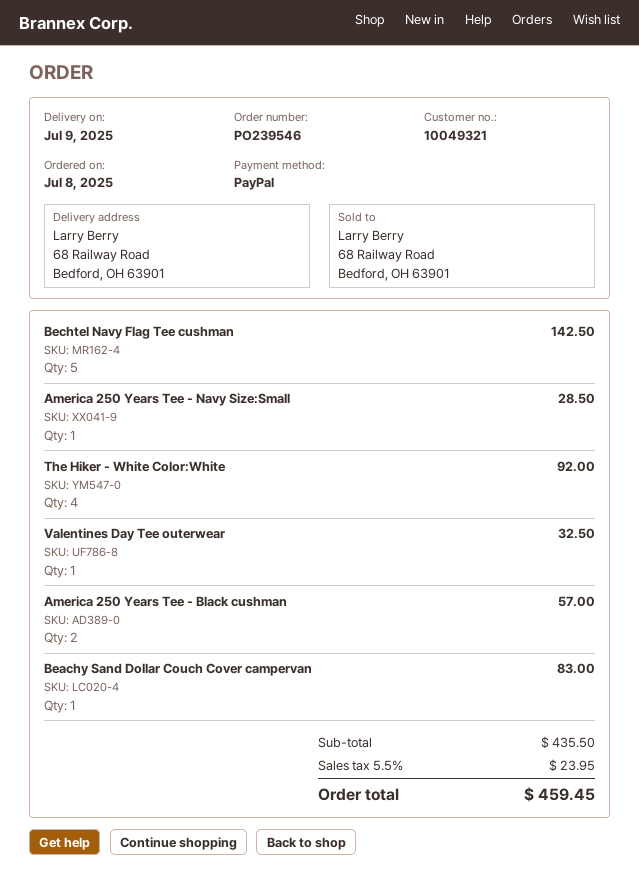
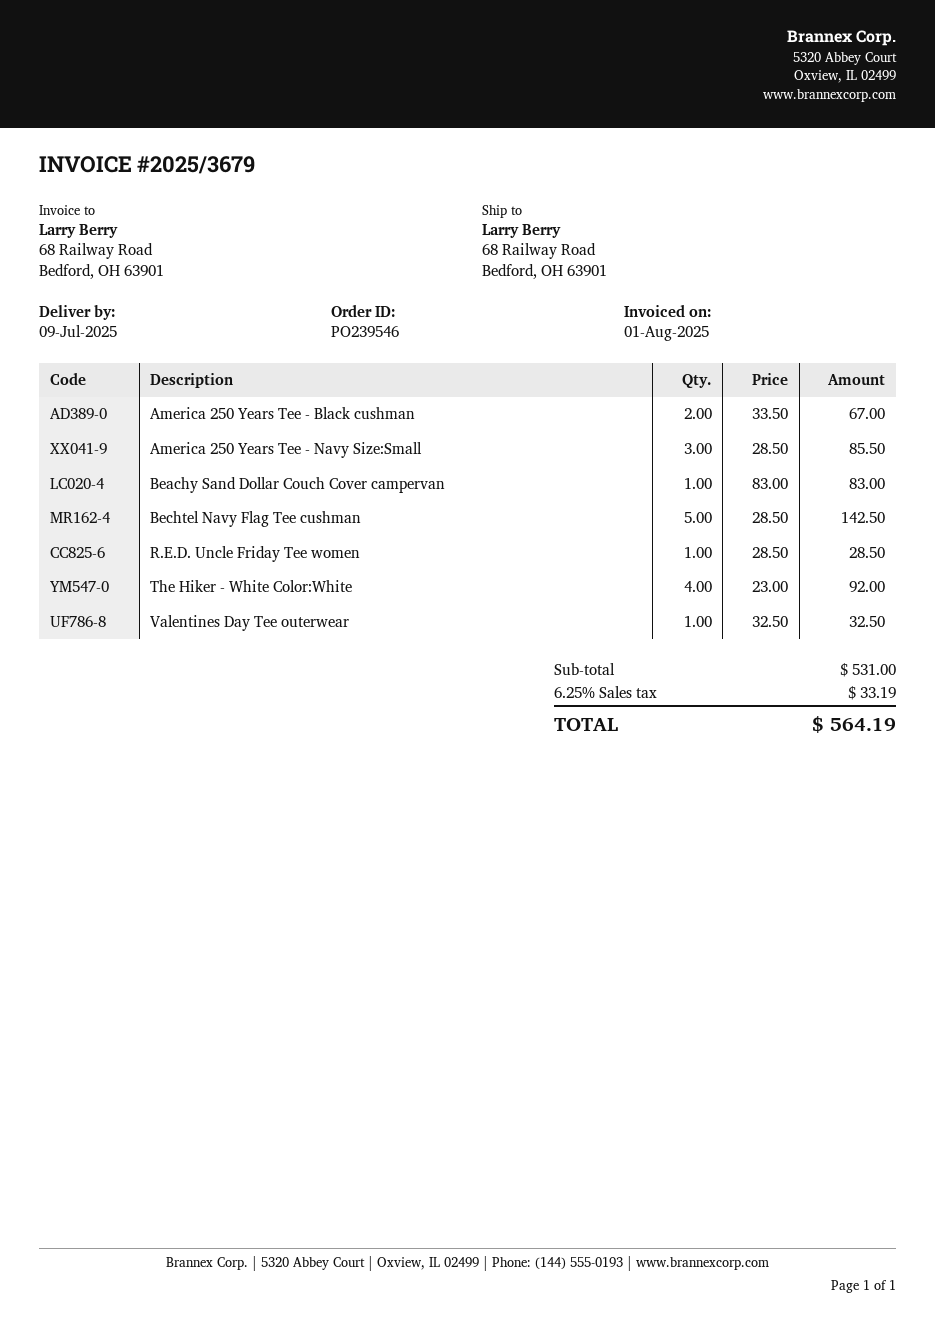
America 250 Years Tee - Navy Size:Small: 1 for 28.50 -> 3 for 85.50
America 250 Years Tee - Black cushman: 2 for 57.00 -> 2 for 67.00
R.E.D. Uncle Friday Tee women: none -> 1 for 28.50
subtotal: 435.50 -> 531.00
tax: 5.5% = 23.95 -> 6.25% = 33.19
total: 459.45 -> 564.19

